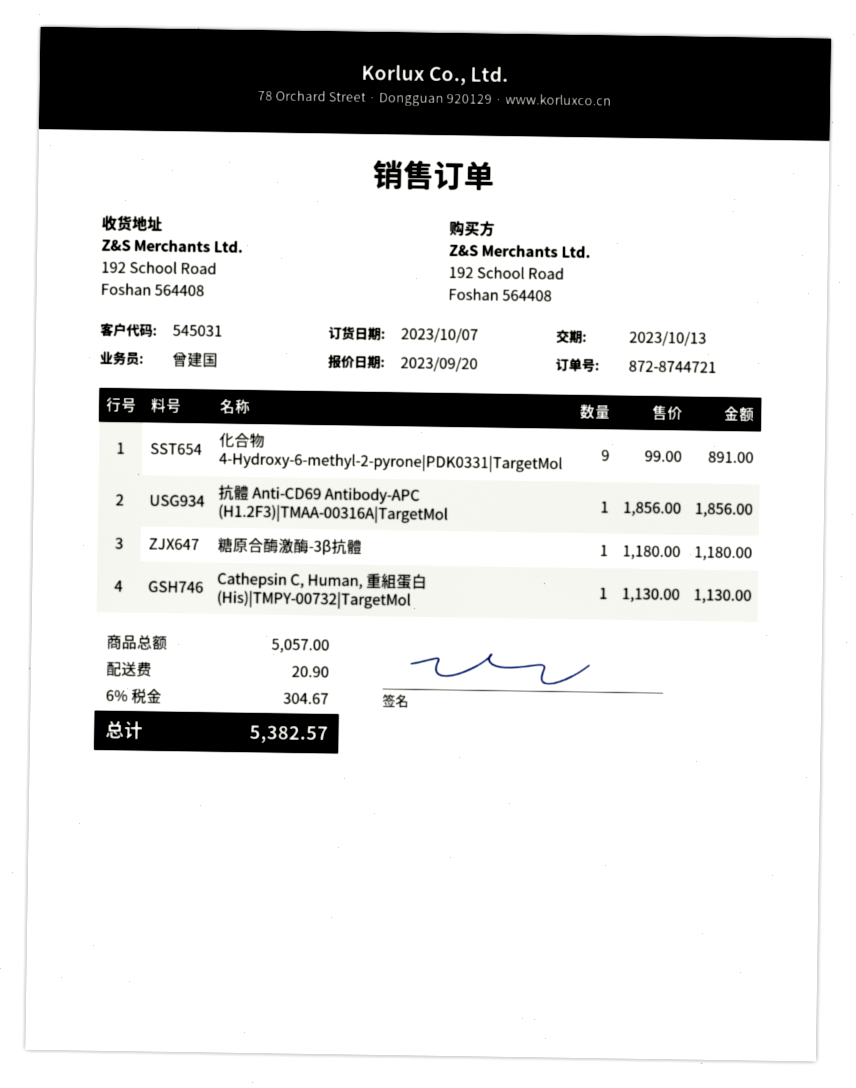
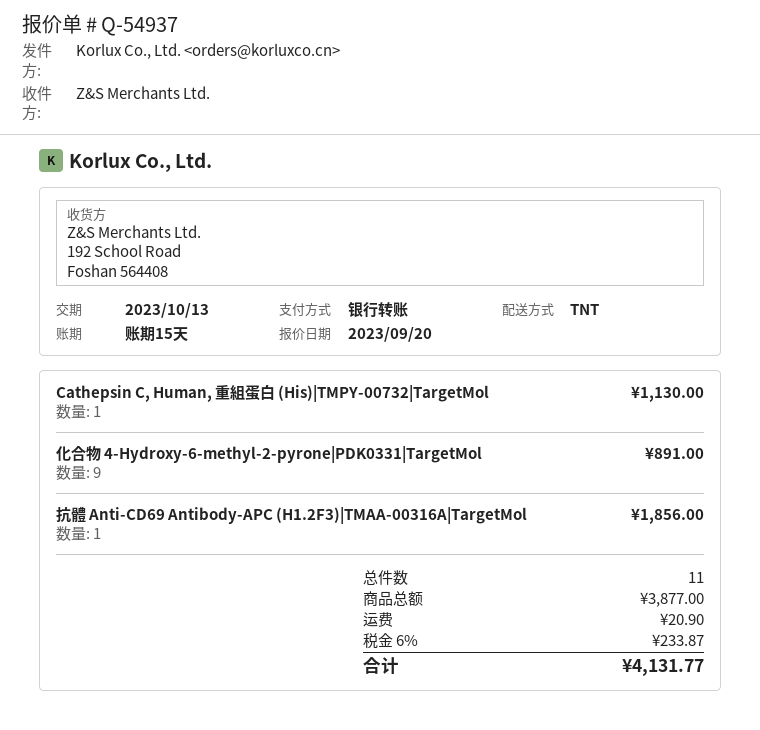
糖原合酶激酶-3β抗體: 1 for 1180.00 -> none
subtotal: 5057.00 -> 3877.00
tax: 6% = 304.67 -> 6% = 233.87
total: 5382.57 -> 4131.77

